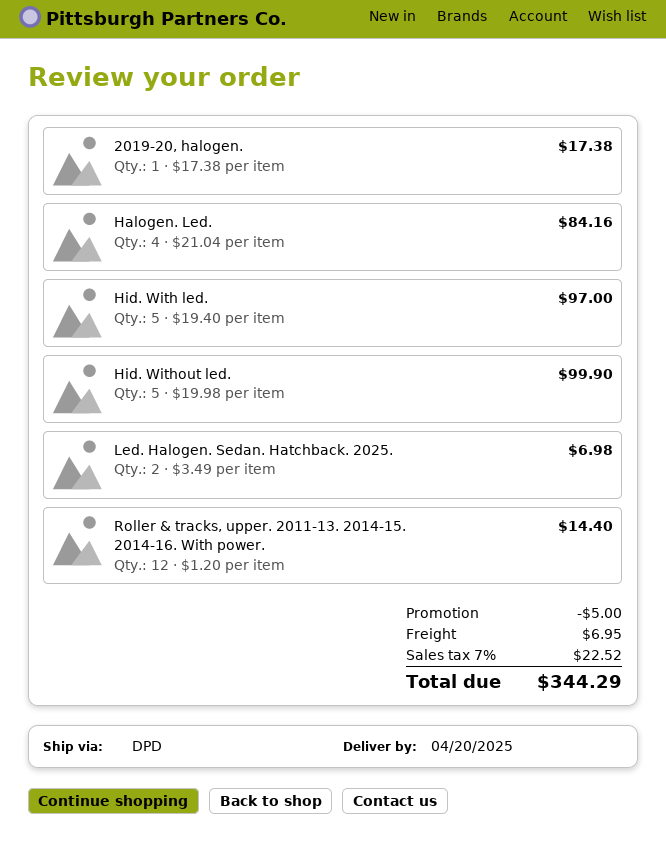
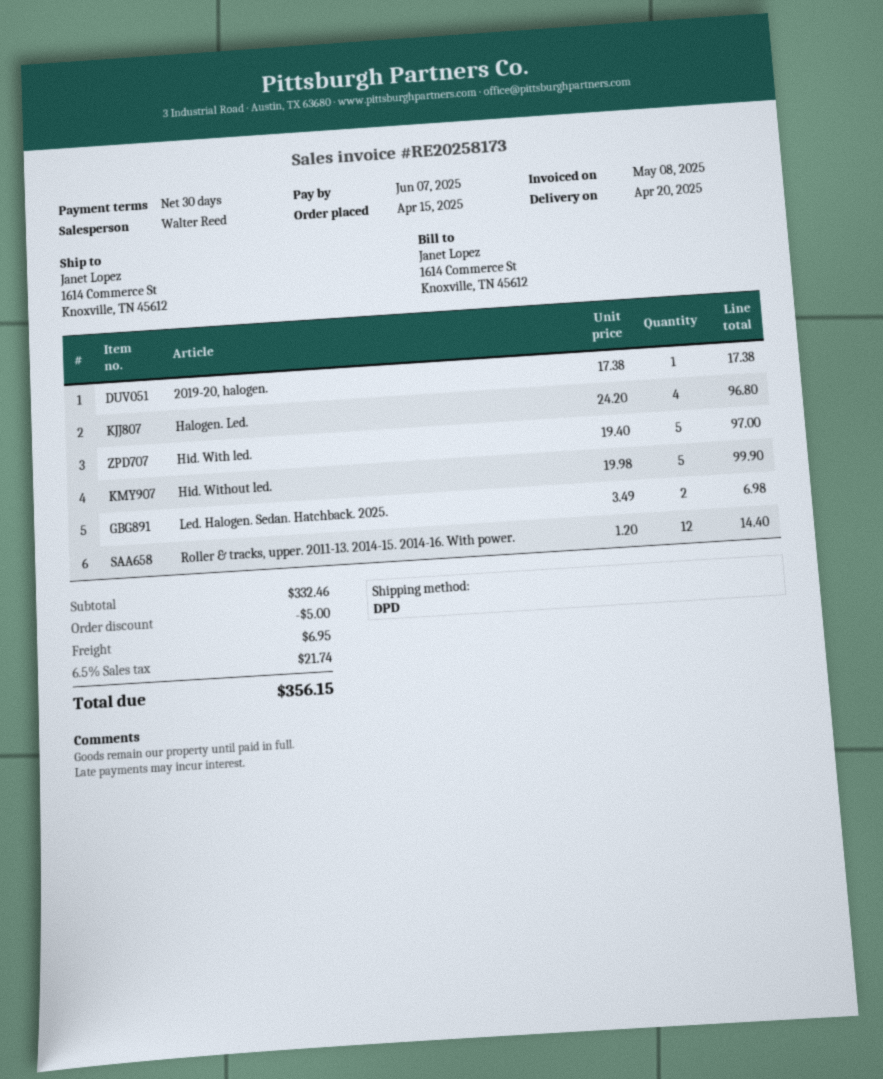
Halogen. Led.: 4 x 21.04 = 84.16 -> 4 x 24.20 = 96.80
tax: 7% = 22.52 -> 6.5% = 21.74
total: 344.29 -> 356.15

